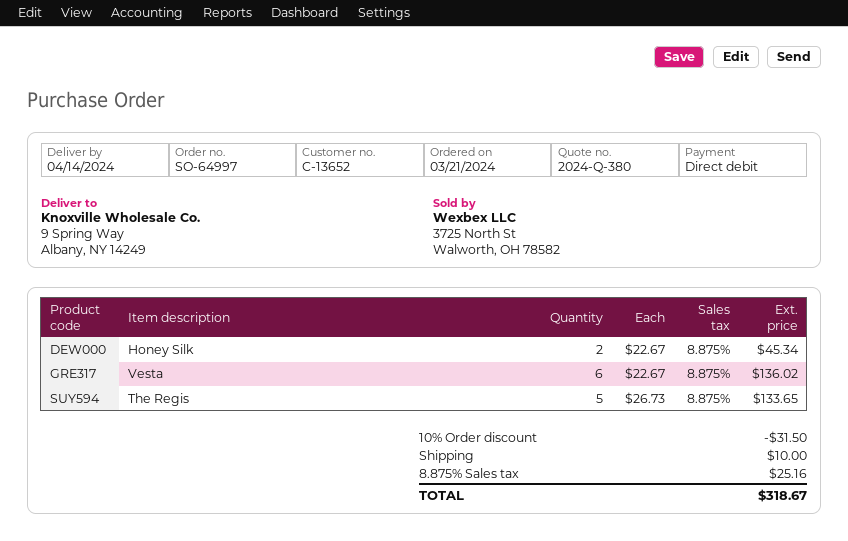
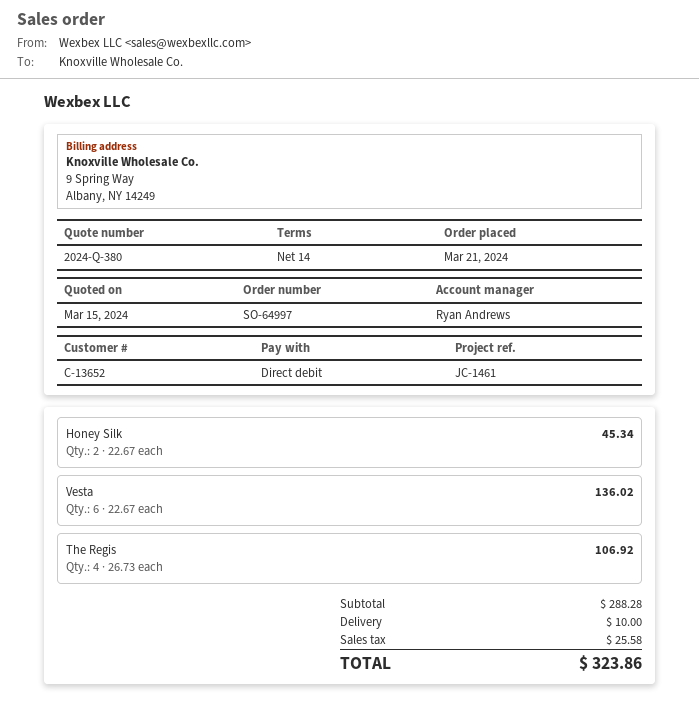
The Regis: 5 x 26.73 = 133.65 -> 4 x 26.73 = 106.92
discount: 10% = 31.50 -> none
tax: 25.16 -> 25.58
total: 318.67 -> 323.86

